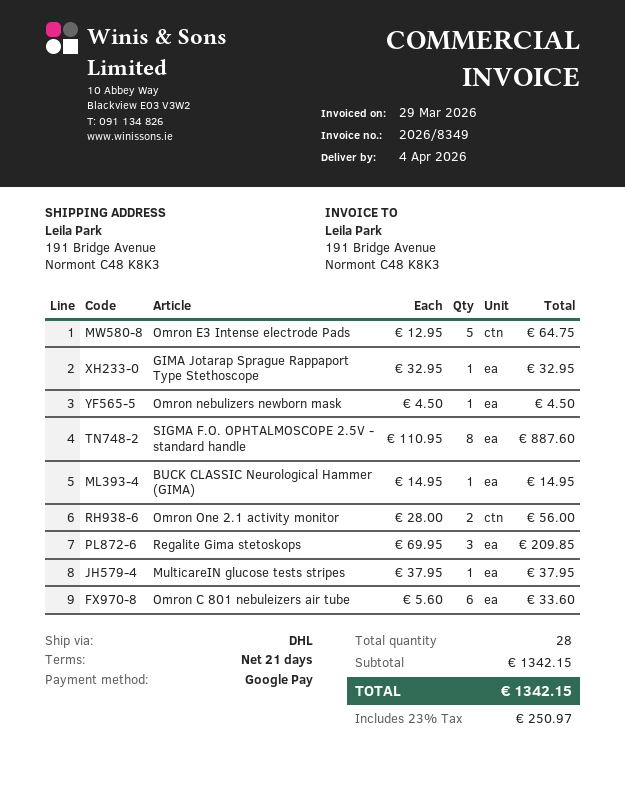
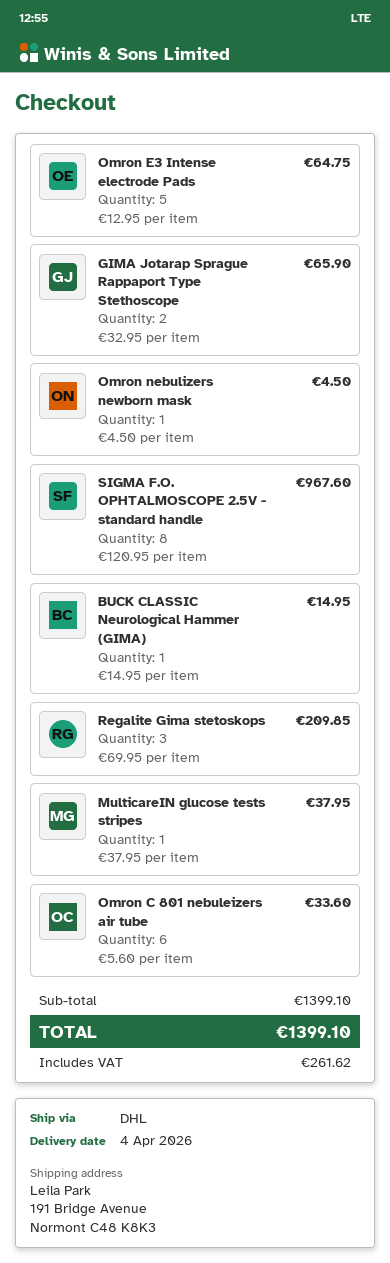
GIMA Jotarap Sprague Rappaport Type Stethoscope: 1 x 32.95 = 32.95 -> 2 x 32.95 = 65.90
SIGMA F.O. OPHTALMOSCOPE 2.5V - standard handle: 8 x 110.95 = 887.60 -> 8 x 120.95 = 967.60
Omron One 2.1 activity monitor: 2 x 28.00 = 56.00 -> none
subtotal: 1342.15 -> 1399.10
tax: 250.97 -> 261.62
total: 1342.15 -> 1399.10

